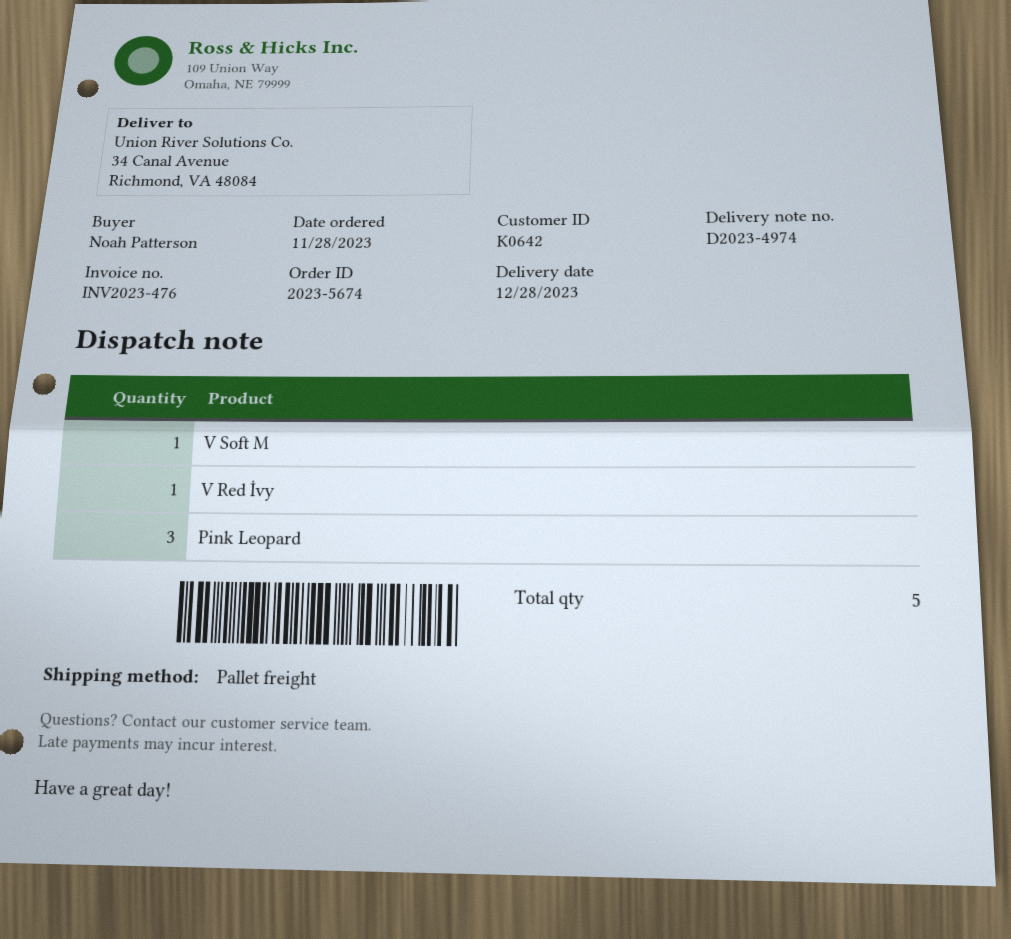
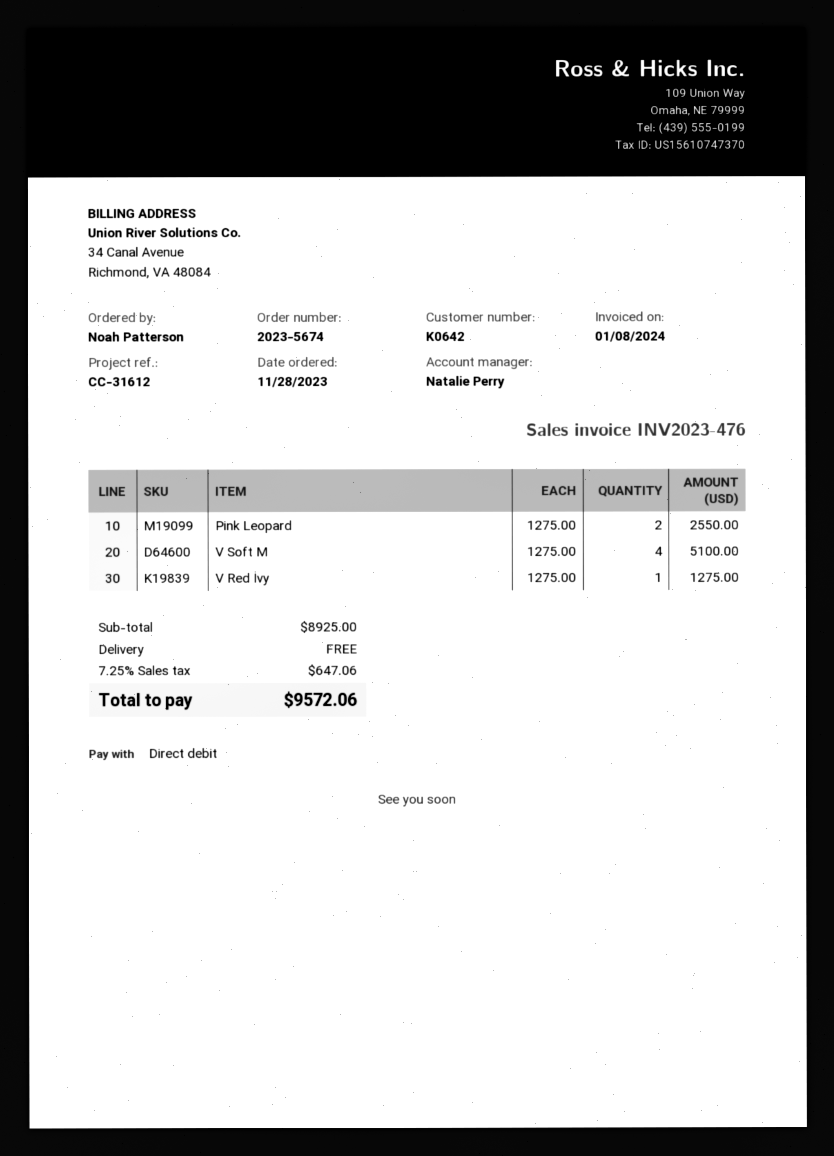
V Soft M: 1 -> 4
Pink Leopard: 3 -> 2

